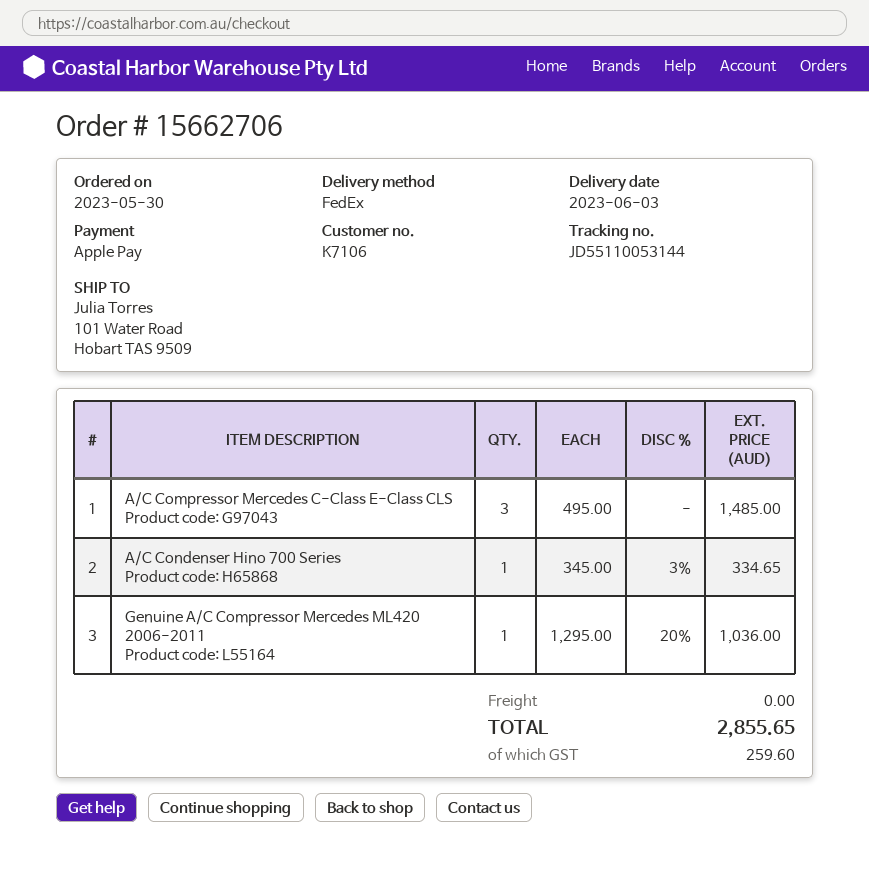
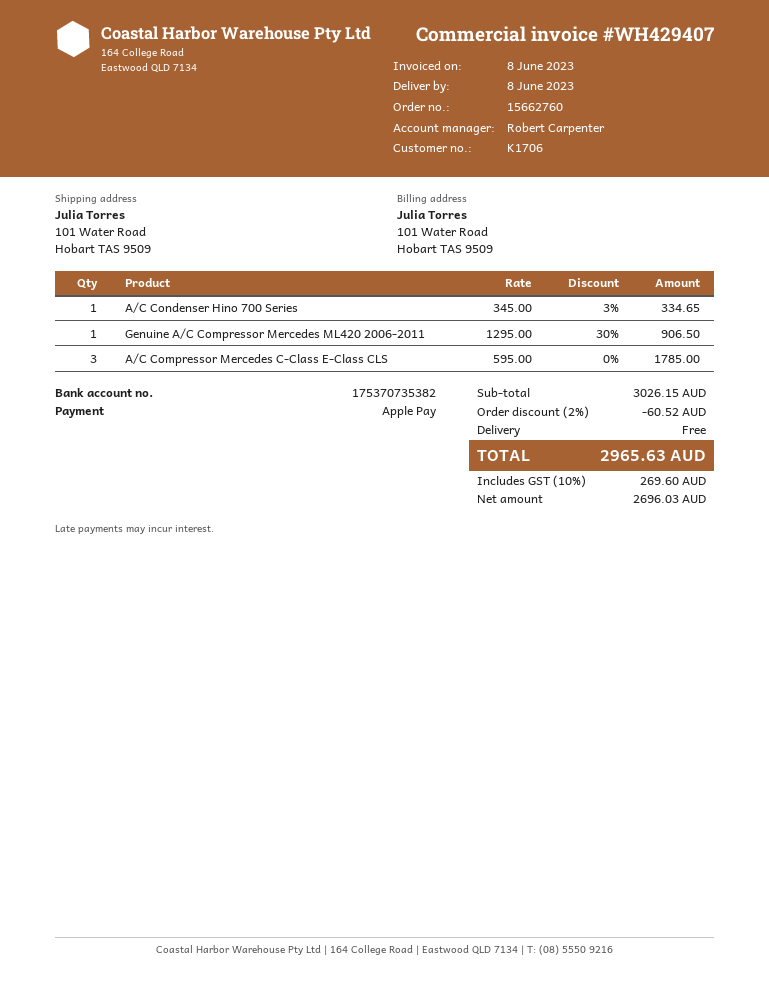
order number: 15662706 -> 15662760
delivery date: 2023-06-03 -> 2023-06-08
customer number: K7106 -> K1706
A/C Compressor Mercedes C-Class E-Class CLS: 3 x 495.00 = 1485.00 -> 3 x 595.00 = 1785.00
Genuine A/C Compressor Mercedes ML420 2006-2011: 1 x 1295.00 - 20% = 1036.00 -> 1 x 1295.00 - 30% = 906.50
discount: none -> 2% = 60.52
tax: 259.60 -> 269.60
total: 2855.65 -> 2965.63

